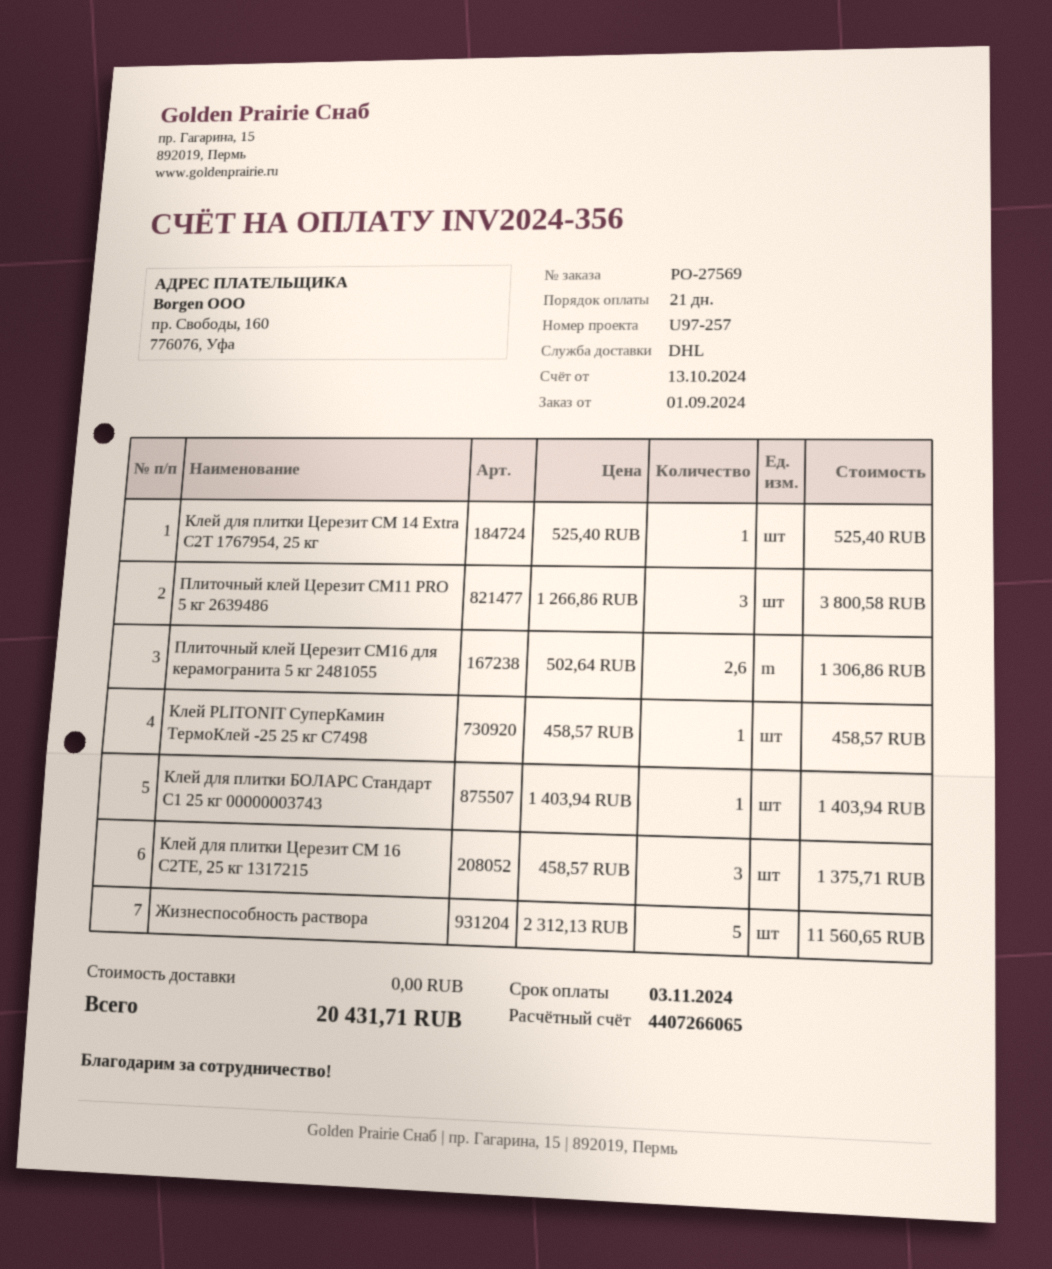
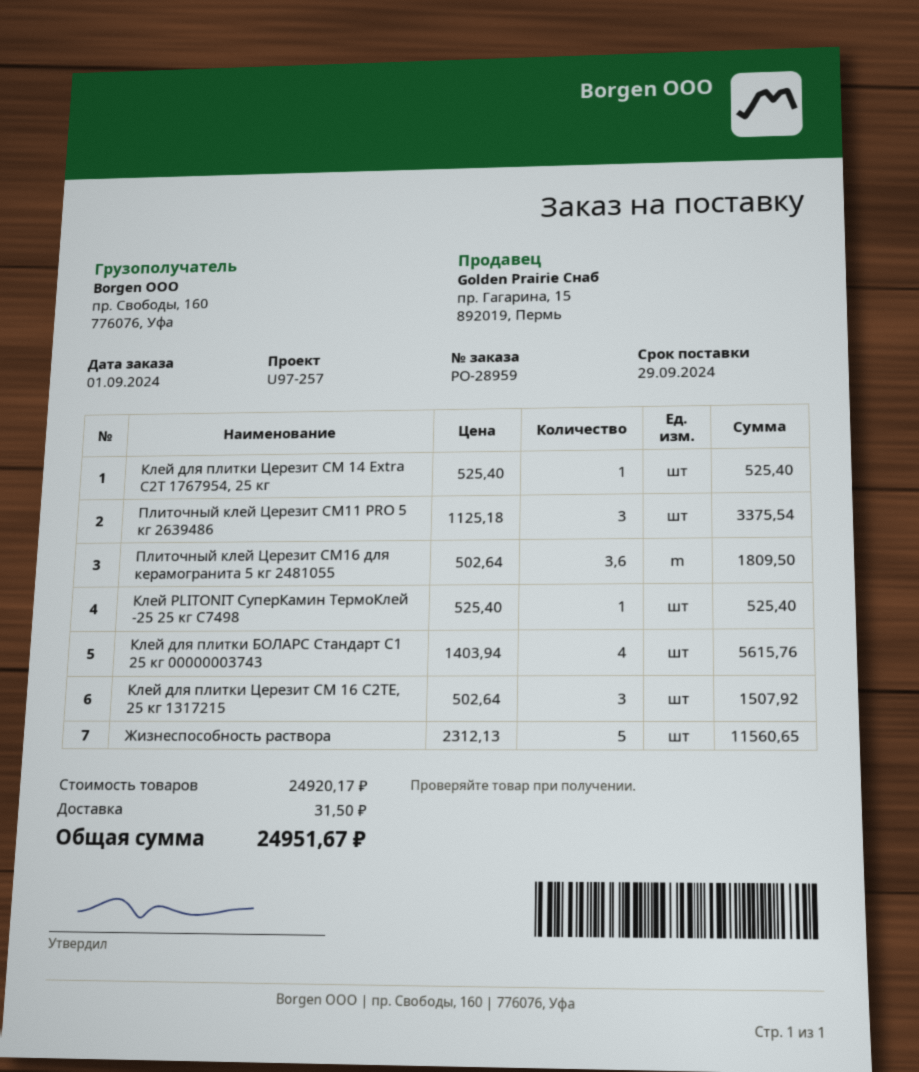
order number: PO-27569 -> PO-28959
Плиточный клей Церезит CM11 PRO 5 кг 2639486: 3 x 1266.86 = 3800.58 -> 3 x 1125.18 = 3375.54
Плиточный клей Церезит CM16 для керамогранита 5 кг 2481055: 2.6 x 502.64 = 1306.86 -> 3.6 x 502.64 = 1809.50
Клей PLITONIT СуперКамин ТермоКлей -25 25 кг С7498: 1 x 458.57 = 458.57 -> 1 x 525.40 = 525.40
Клей для плитки БОЛАРС Стандарт C1 25 кг 00000003743: 1 x 1403.94 = 1403.94 -> 4 x 1403.94 = 5615.76
Клей для плитки Церезит CM 16 C2TE, 25 кг 1317215: 3 x 458.57 = 1375.71 -> 3 x 502.64 = 1507.92
shipping: 0.00 -> 31.50
total: 20431.71 -> 24951.67

